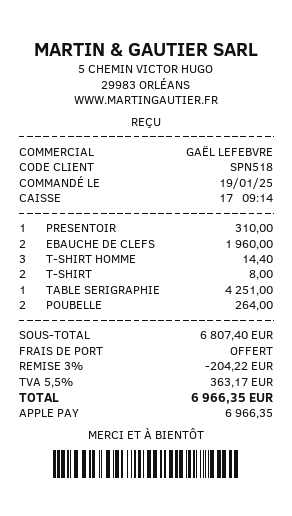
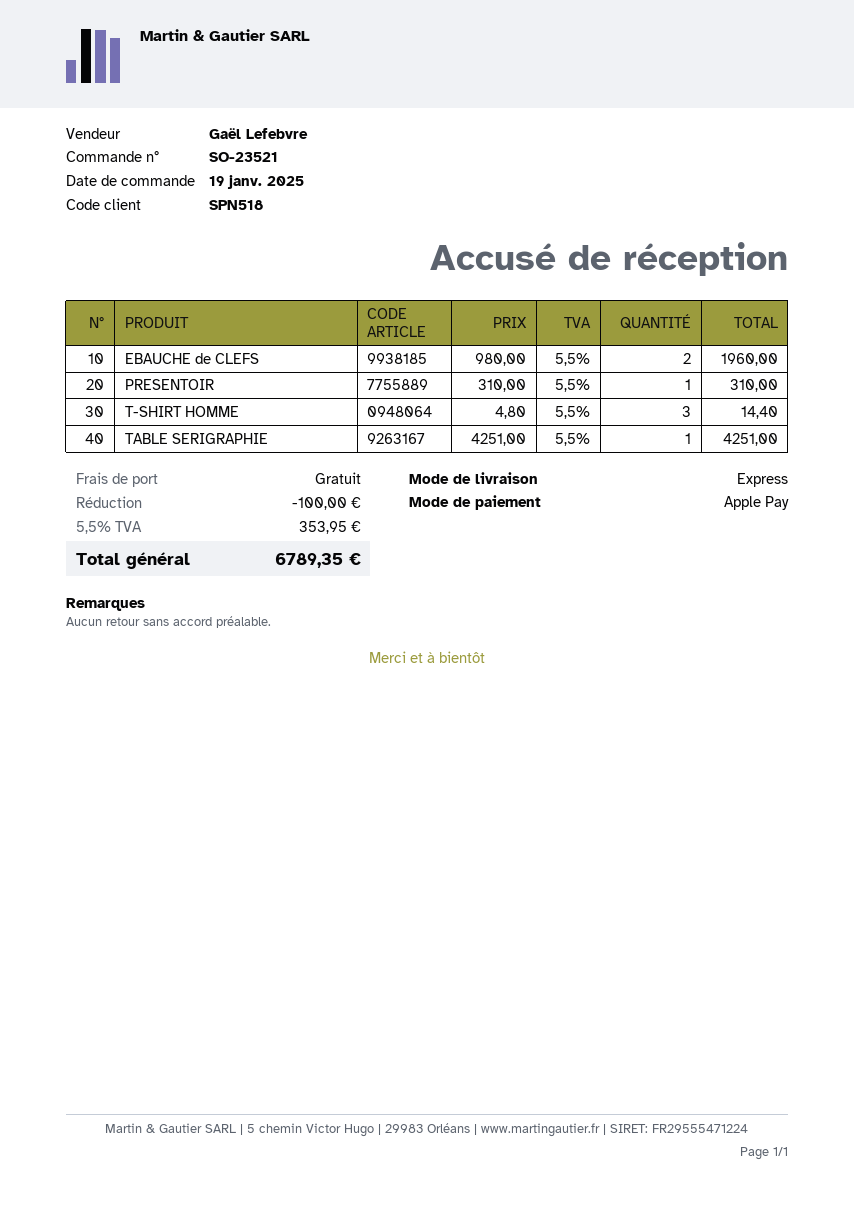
T-SHIRT: 2 for 8.00 -> none
POUBELLE: 2 for 264.00 -> none
discount: 204.22 -> 100.00
tax: 5.5% = 363.17 -> 5.5% = 353.95
total: 6966.35 -> 6789.35

